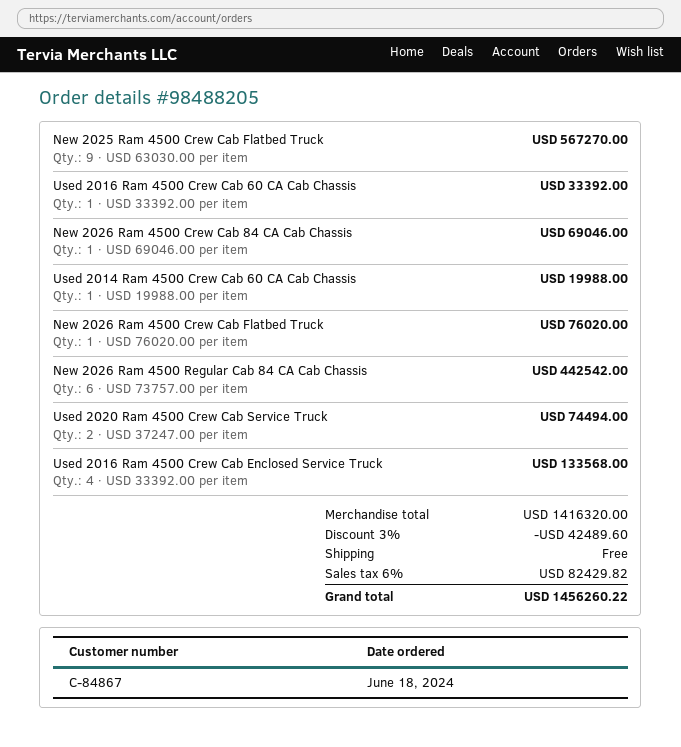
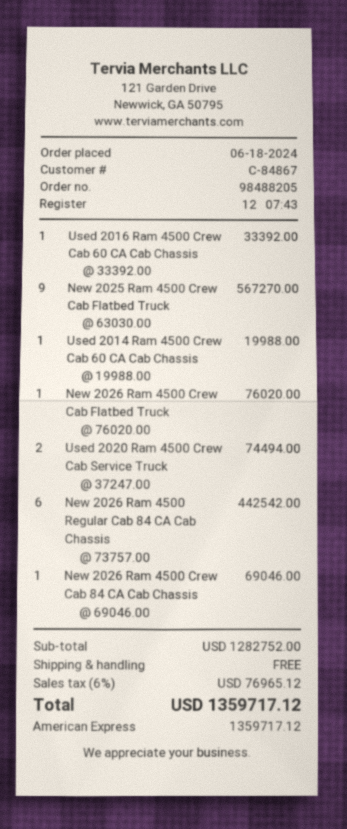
Used 2016 Ram 4500 Crew Cab Enclosed Service Truck: 4 x 33392.00 = 133568.00 -> none
subtotal: 1416320.00 -> 1282752.00
discount: 3% = 42489.60 -> none
tax: 6% = 82429.82 -> 6% = 76965.12
total: 1456260.22 -> 1359717.12

